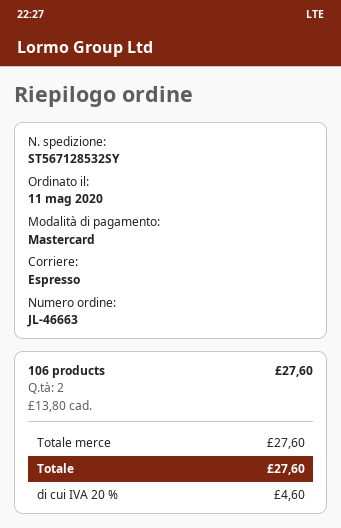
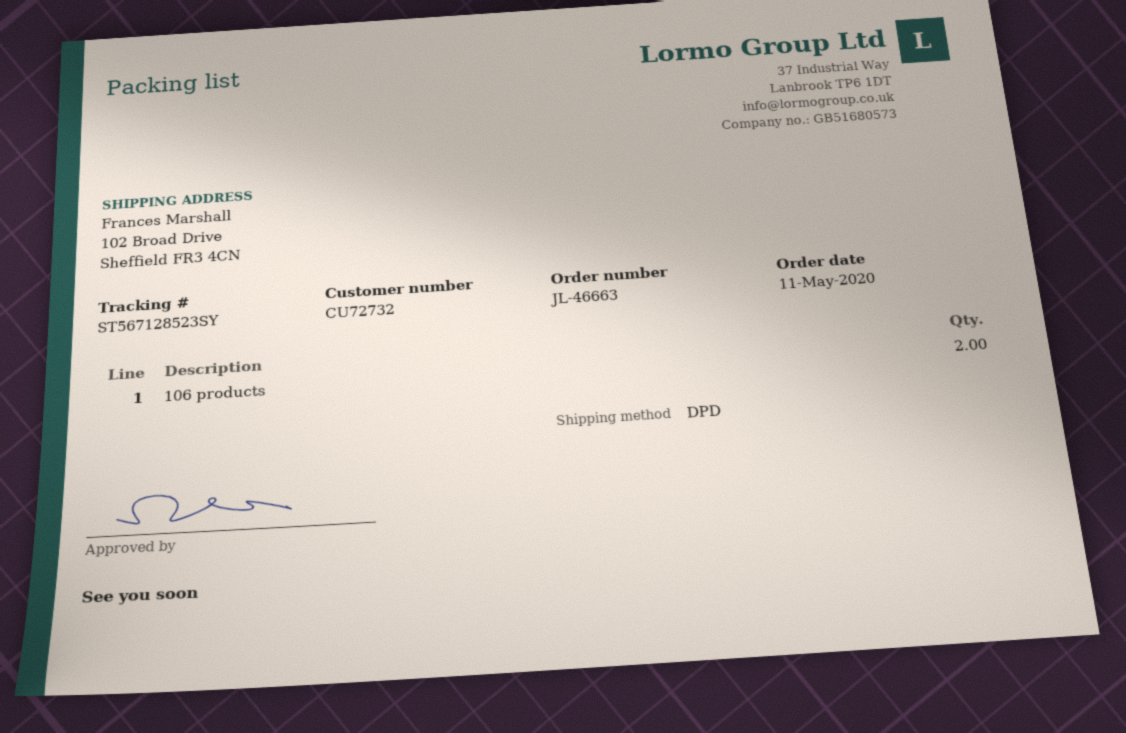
shipping method: express -> DPD
tracking number: ST567128532SY -> ST567128523SY

